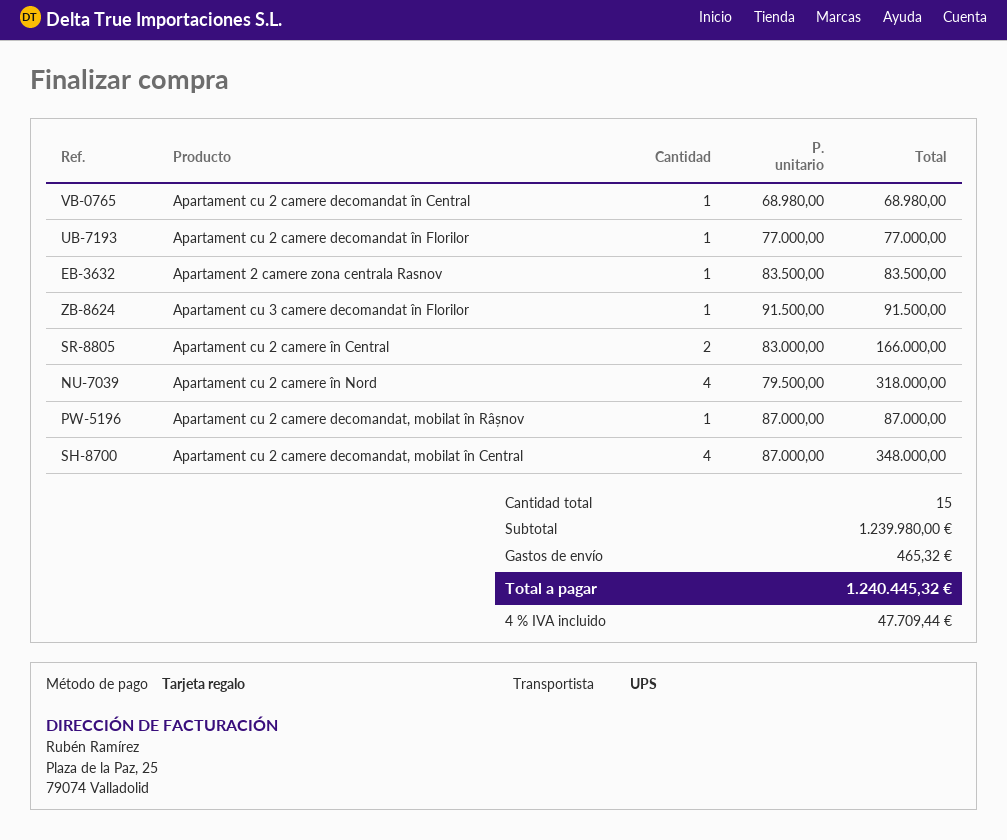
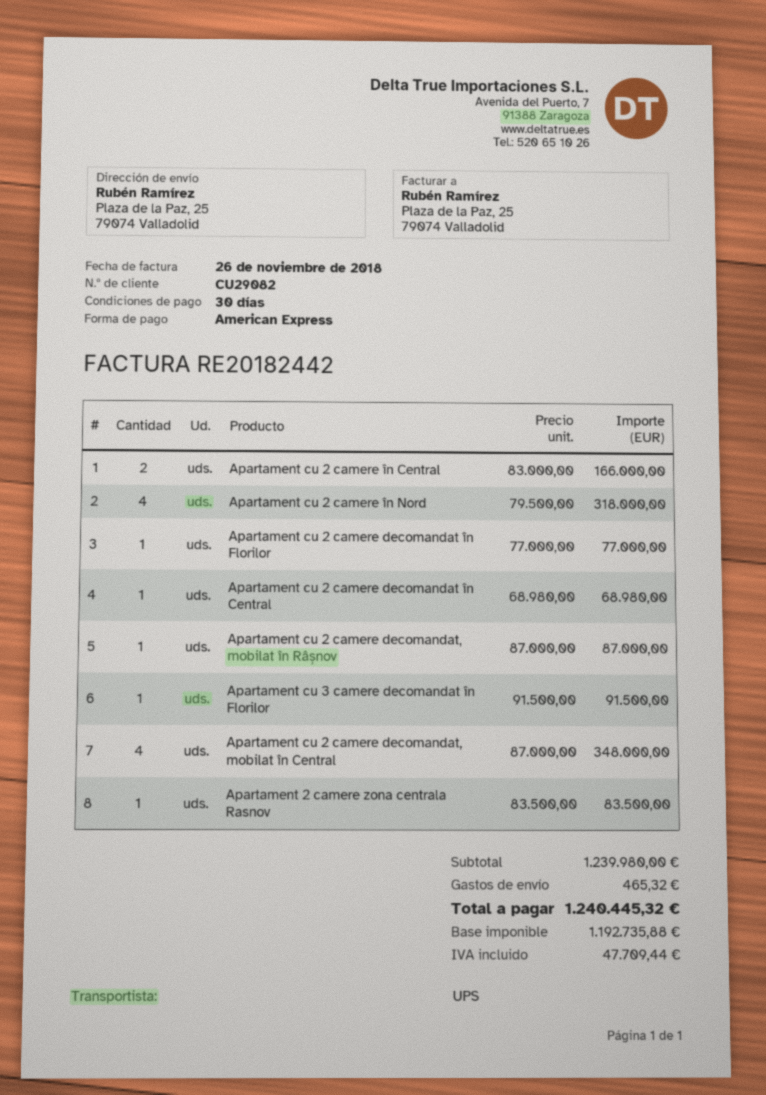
payment method: gift card -> American Express

